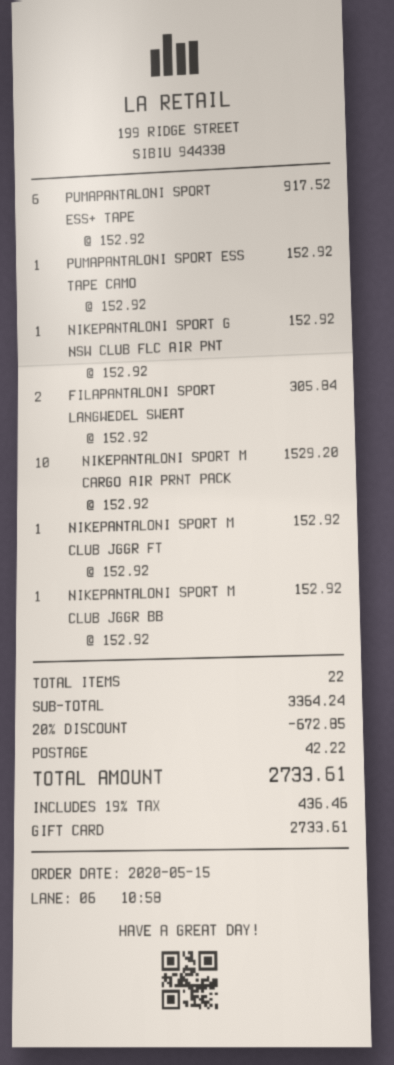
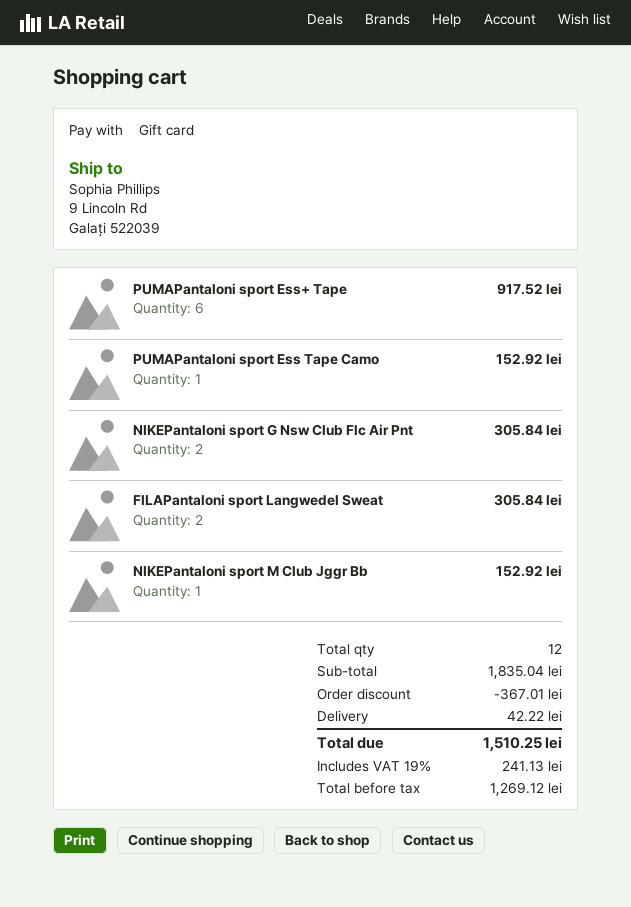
NIKEPANTALONI SPORT G NSW CLUB FLC AIR PNT: 1 for 152.92 -> 2 for 305.84
NIKEPANTALONI SPORT M CARGO AIR PRNT PACK: 10 for 1529.20 -> none
NIKEPANTALONI SPORT M CLUB JGGR FT: 1 for 152.92 -> none
total quantity: 22 -> 12
subtotal: 3364.24 -> 1835.04
discount: 672.85 -> 367.01
tax: 19% = 436.46 -> 19% = 241.13
total: 2733.61 -> 1510.25

